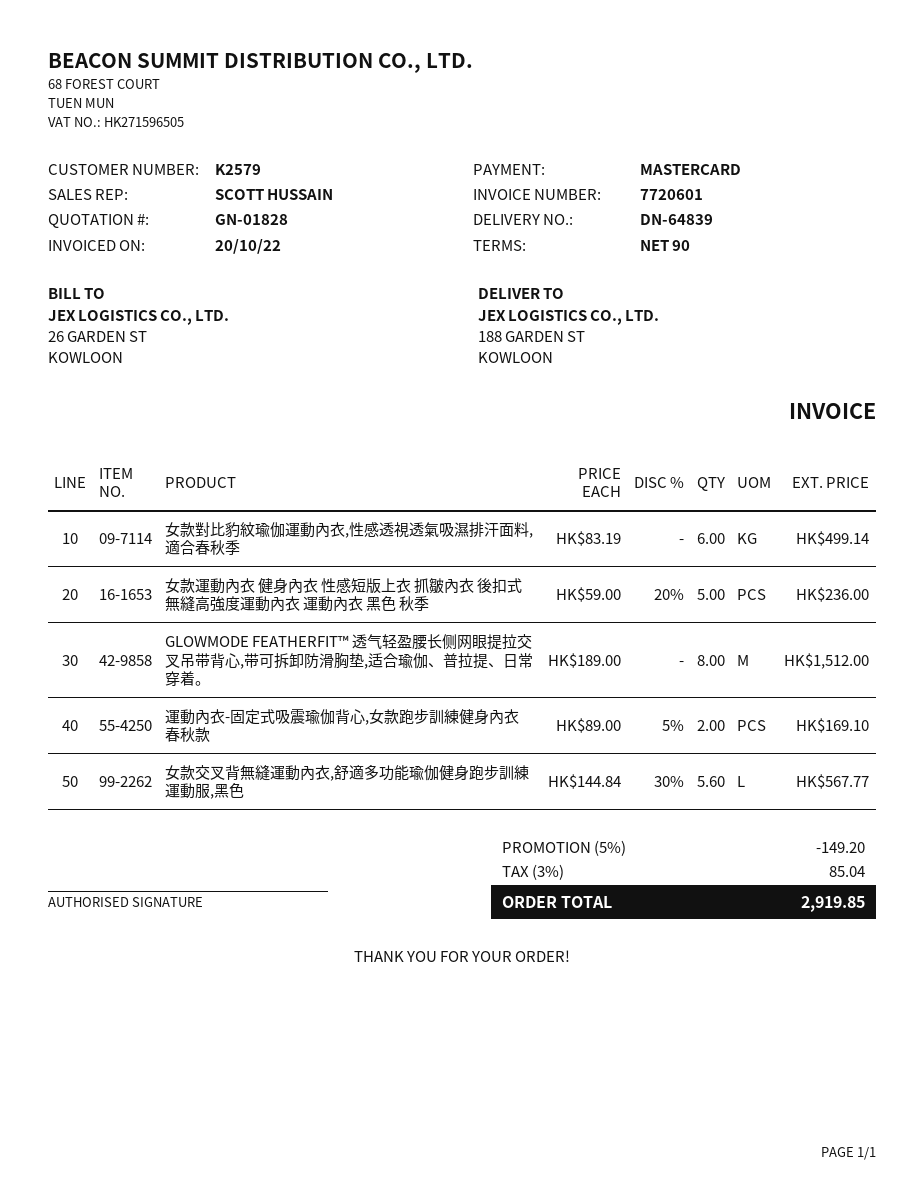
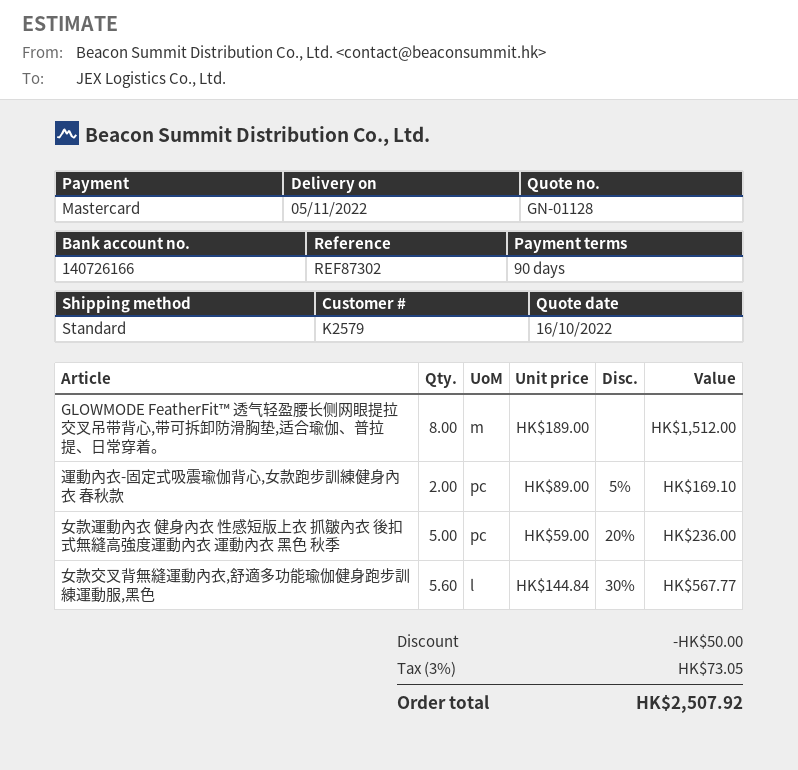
quote number: GN-01828 -> GN-01128
女款對比豹紋瑜伽運動內衣,性感透視透氣吸濕排汗面料,適合春秋季: 6 x 83.19 = 499.14 -> none
discount: 149.20 -> 50.00
tax: 3% = 85.04 -> 3% = 73.05
total: 2919.85 -> 2507.92

